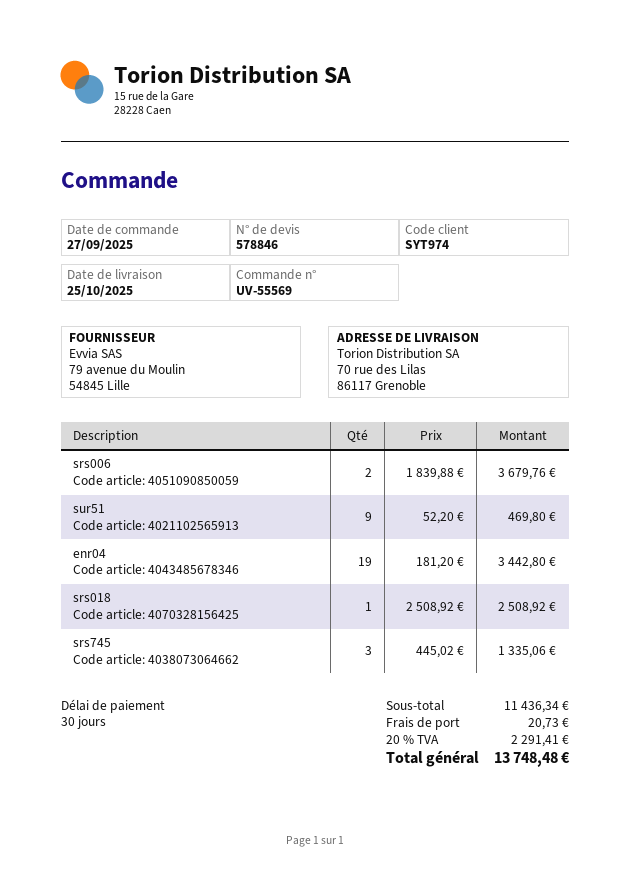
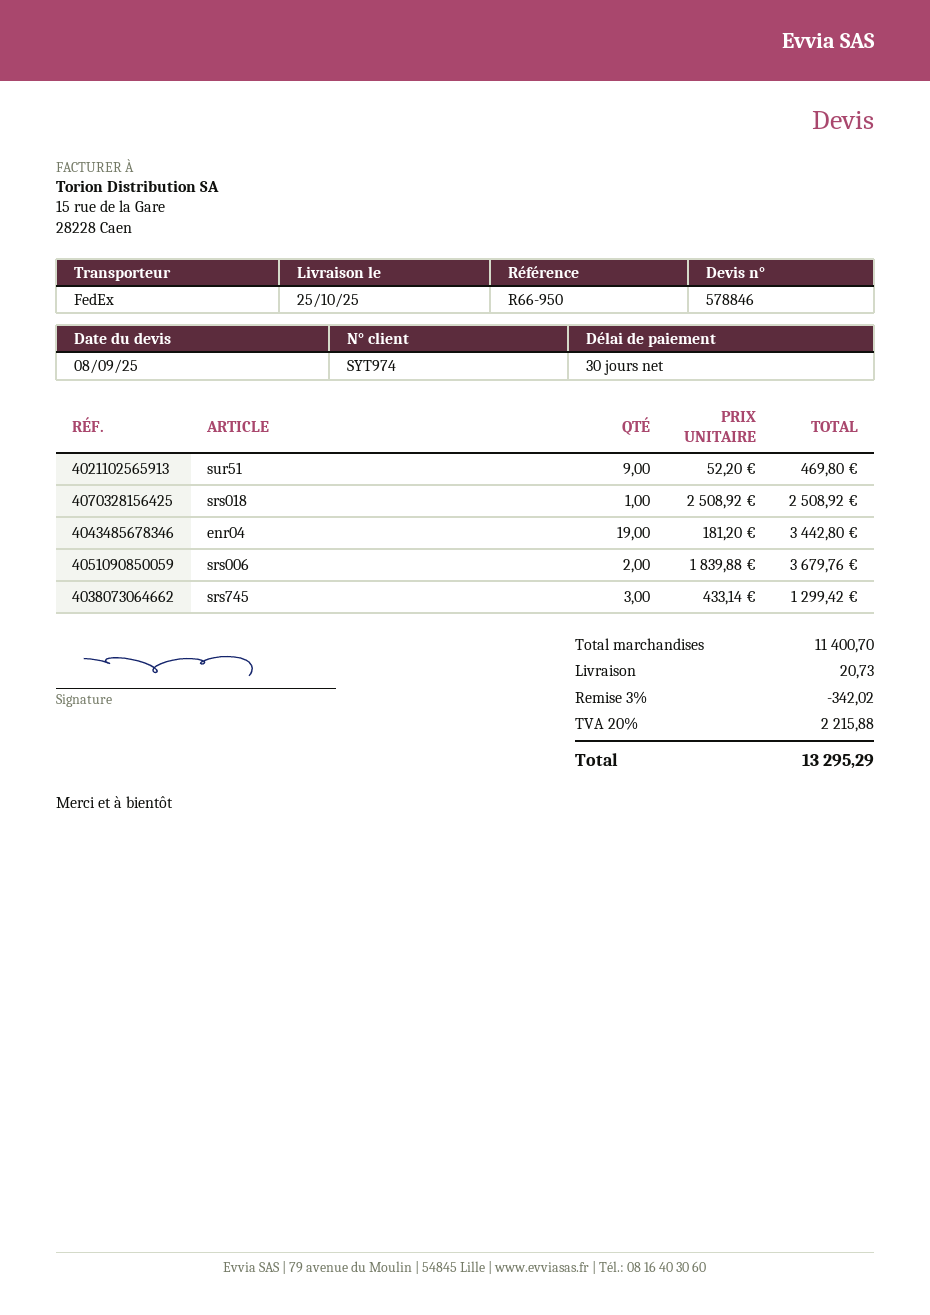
srs745: 3 x 445.02 = 1335.06 -> 3 x 433.14 = 1299.42
subtotal: 11436.34 -> 11400.70
discount: none -> 3% = 342.02
tax: 20% = 2291.41 -> 20% = 2215.88
total: 13748.48 -> 13295.29

